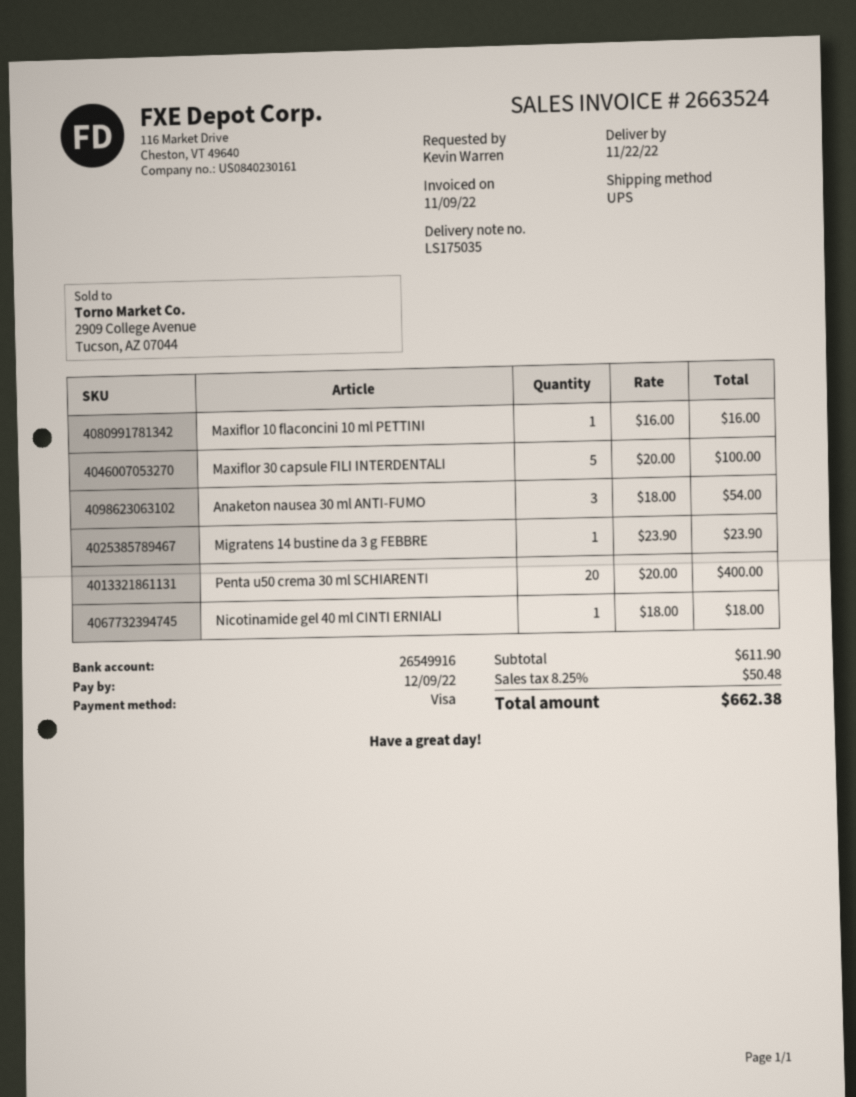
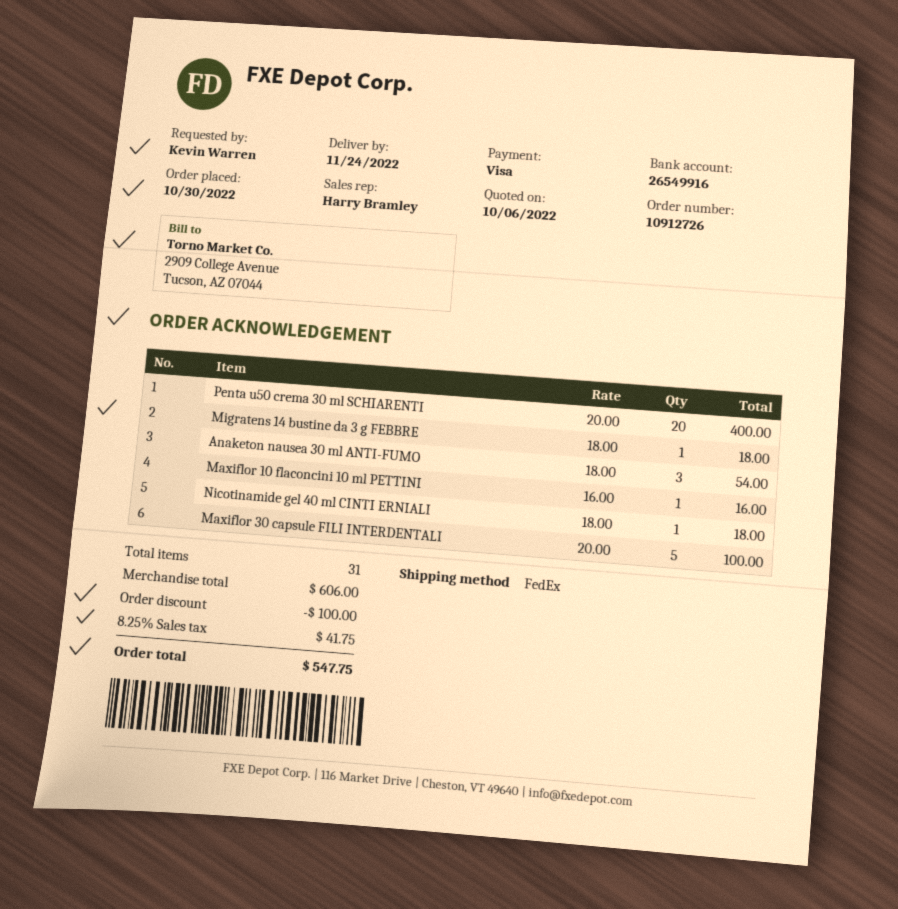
delivery date: 2022-11-22 -> 2022-11-24
shipping method: UPS -> FedEx
Migratens 14 bustine da 3 g FEBBRE: 1 x 23.90 = 23.90 -> 1 x 18.00 = 18.00
subtotal: 611.90 -> 606.00
discount: none -> 100.00
tax: 8.25% = 50.48 -> 8.25% = 41.75
total: 662.38 -> 547.75

